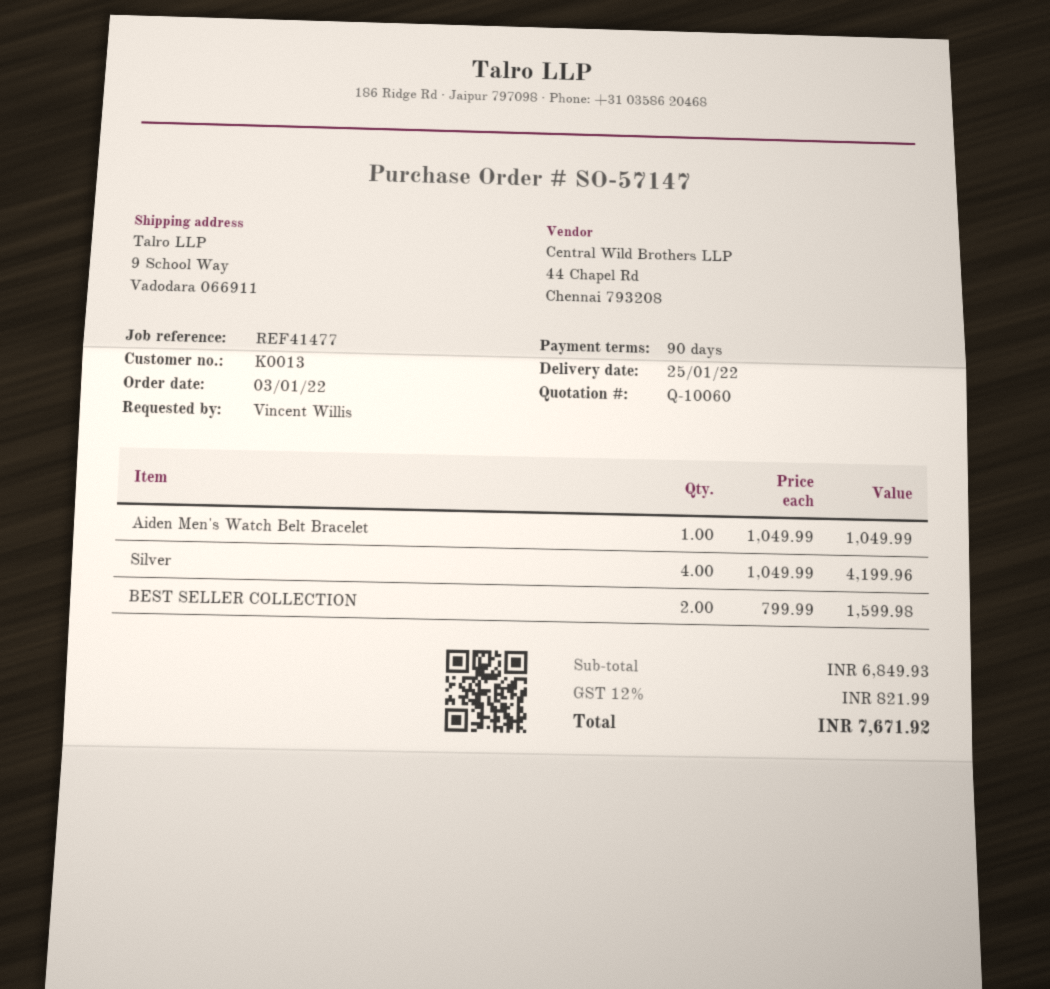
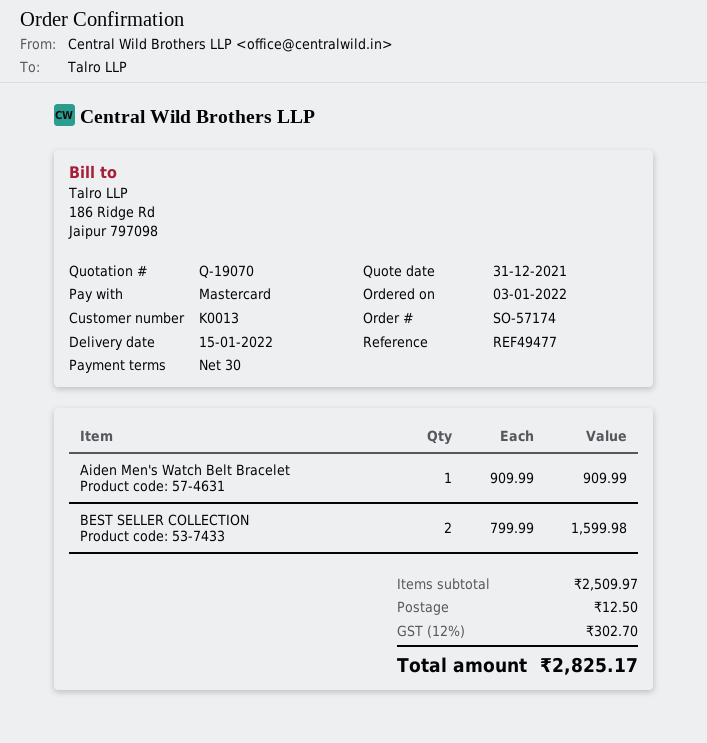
quote number: Q-10060 -> Q-19070
order number: SO-57147 -> SO-57174
delivery date: 2022-01-25 -> 2022-01-15
payment terms: 90 days -> 30 days
reference: REF41477 -> REF49477
Aiden Men's Watch Belt Bracelet: 1 x 1049.99 = 1049.99 -> 1 x 909.99 = 909.99
Silver: 4 x 1049.99 = 4199.96 -> none
subtotal: 6849.93 -> 2509.97
shipping: none -> 12.50
tax: 12% = 821.99 -> 12% = 302.70
total: 7671.92 -> 2825.17

